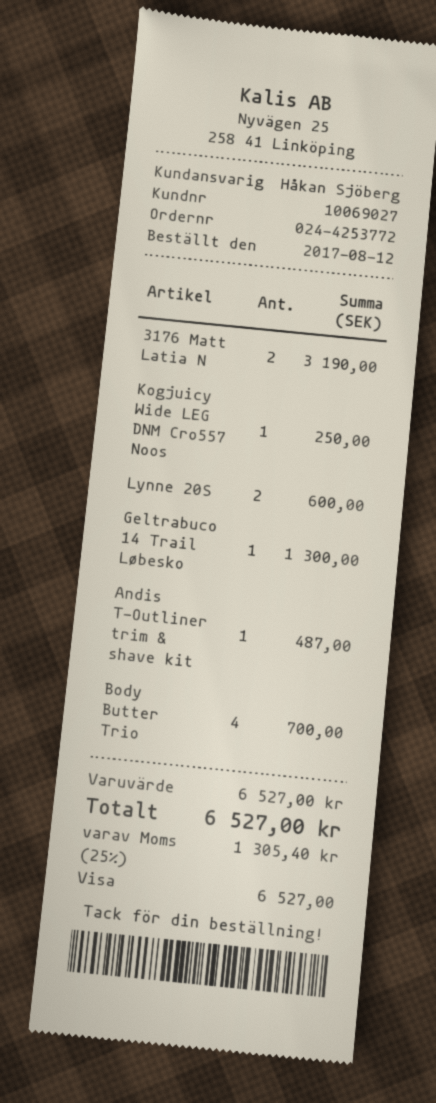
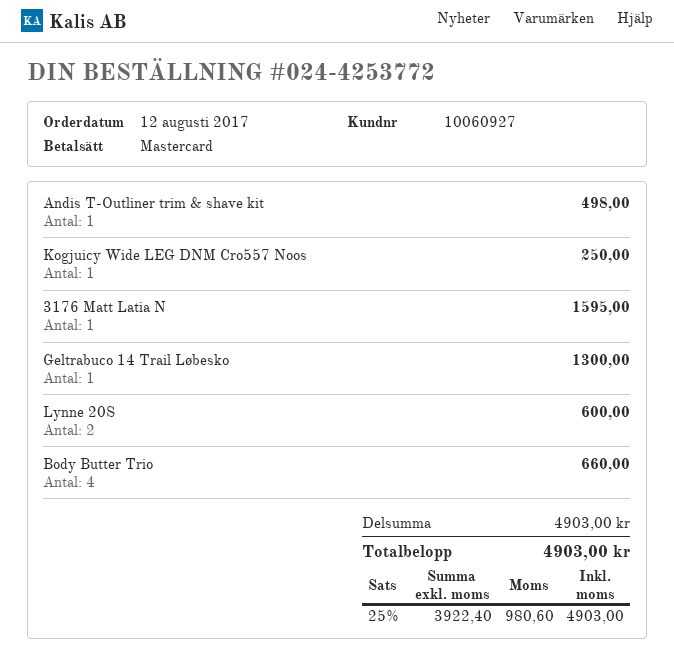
customer number: 10069027 -> 10060927
payment method: Visa -> Mastercard
3176 Matt Latia N: 2 for 3190.00 -> 1 for 1595.00
Andis T-Outliner trim & shave kit: 1 for 487.00 -> 1 for 498.00
Body Butter Trio: 4 for 700.00 -> 4 for 660.00
subtotal: 6527.00 -> 4903.00
tax: 25% = 1305.40 -> 25% = 980.60
total: 6527.00 -> 4903.00

